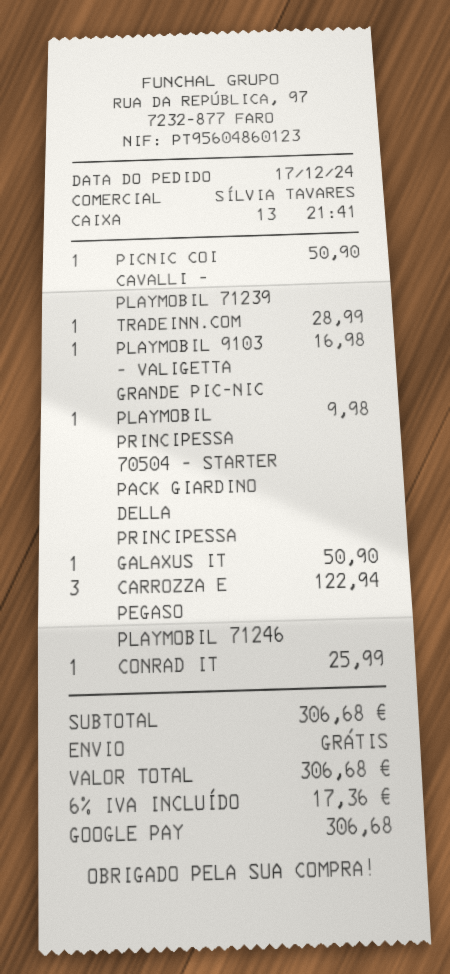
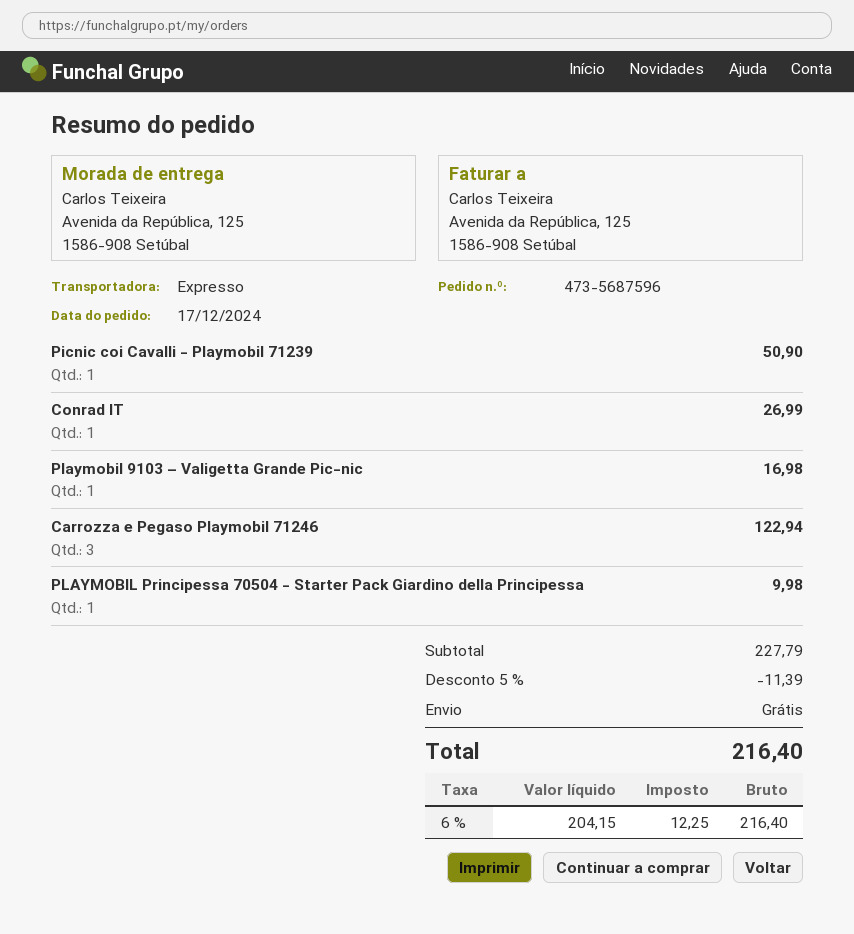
TRADEINN.COM: 1 for 28.99 -> none
GALAXUS IT: 1 for 50.90 -> none
CONRAD IT: 1 for 25.99 -> 1 for 26.99
subtotal: 306.68 -> 227.79
discount: none -> 5% = 11.39
tax: 6% = 17.36 -> 6% = 12.25
total: 306.68 -> 216.40

